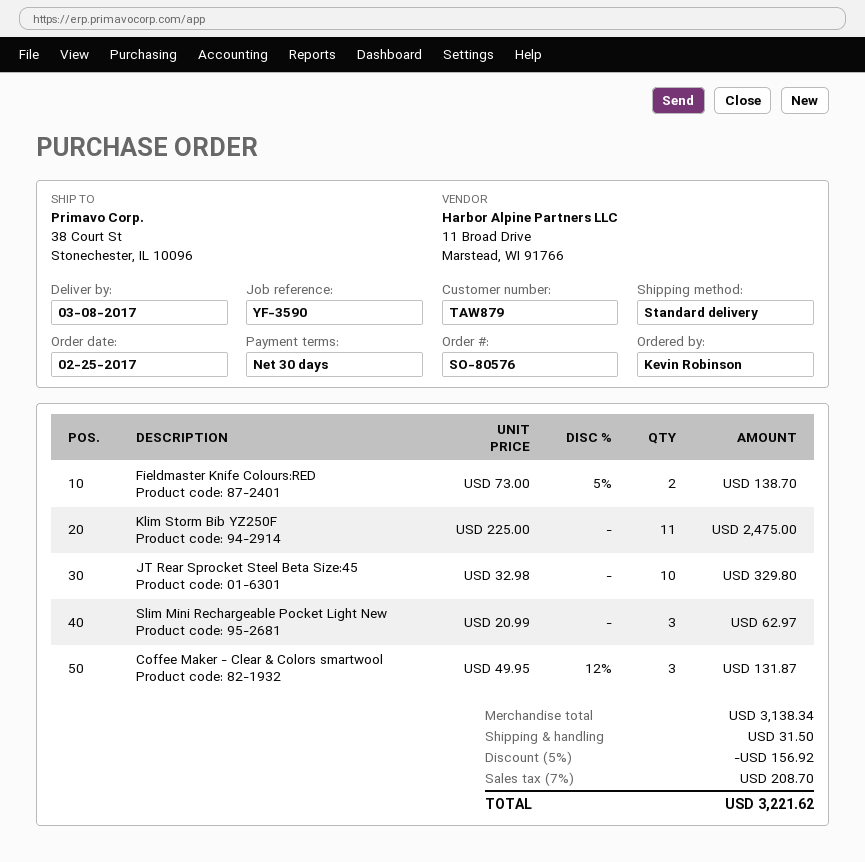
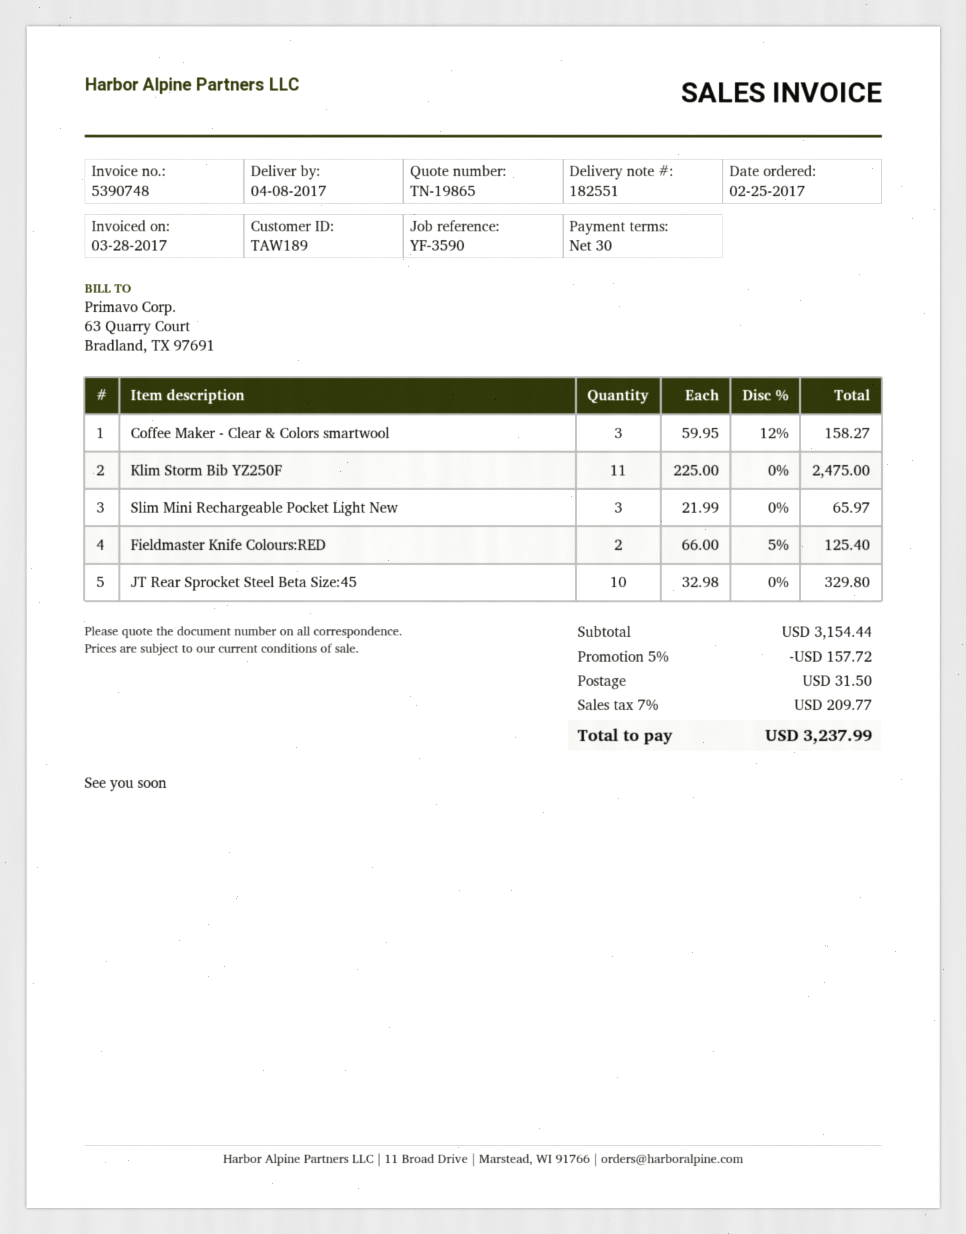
delivery date: 2017-03-08 -> 2017-04-08
customer number: TAW879 -> TAW189
Fieldmaster Knife Colours:RED: 2 x 73.00 - 5% = 138.70 -> 2 x 66.00 - 5% = 125.40
Slim Mini Rechargeable Pocket Light New: 3 x 20.99 = 62.97 -> 3 x 21.99 = 65.97
Coffee Maker - Clear & Colors smartwool: 3 x 49.95 - 12% = 131.87 -> 3 x 59.95 - 12% = 158.27
subtotal: 3138.34 -> 3154.44
discount: 5% = 156.92 -> 5% = 157.72
tax: 7% = 208.70 -> 7% = 209.77
total: 3221.62 -> 3237.99

